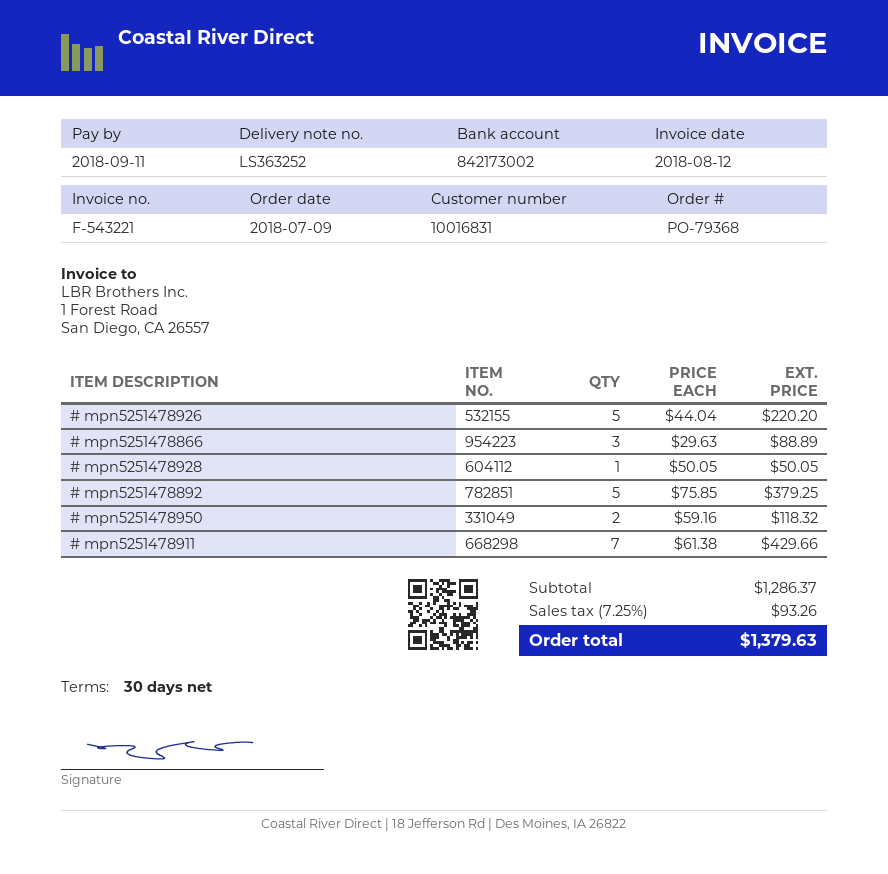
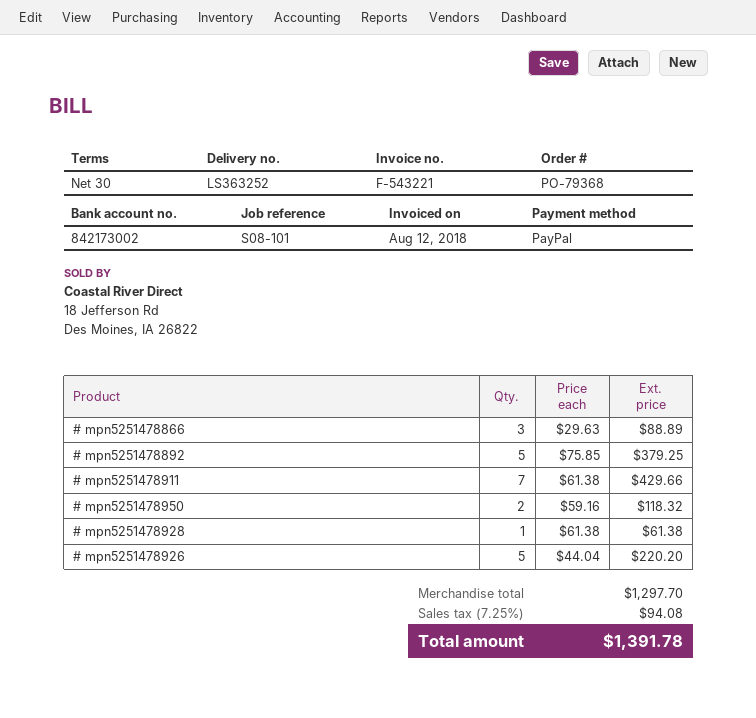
# mpn5251478928: 1 x 50.05 = 50.05 -> 1 x 61.38 = 61.38
subtotal: 1286.37 -> 1297.70
tax: 7.25% = 93.26 -> 7.25% = 94.08
total: 1379.63 -> 1391.78

